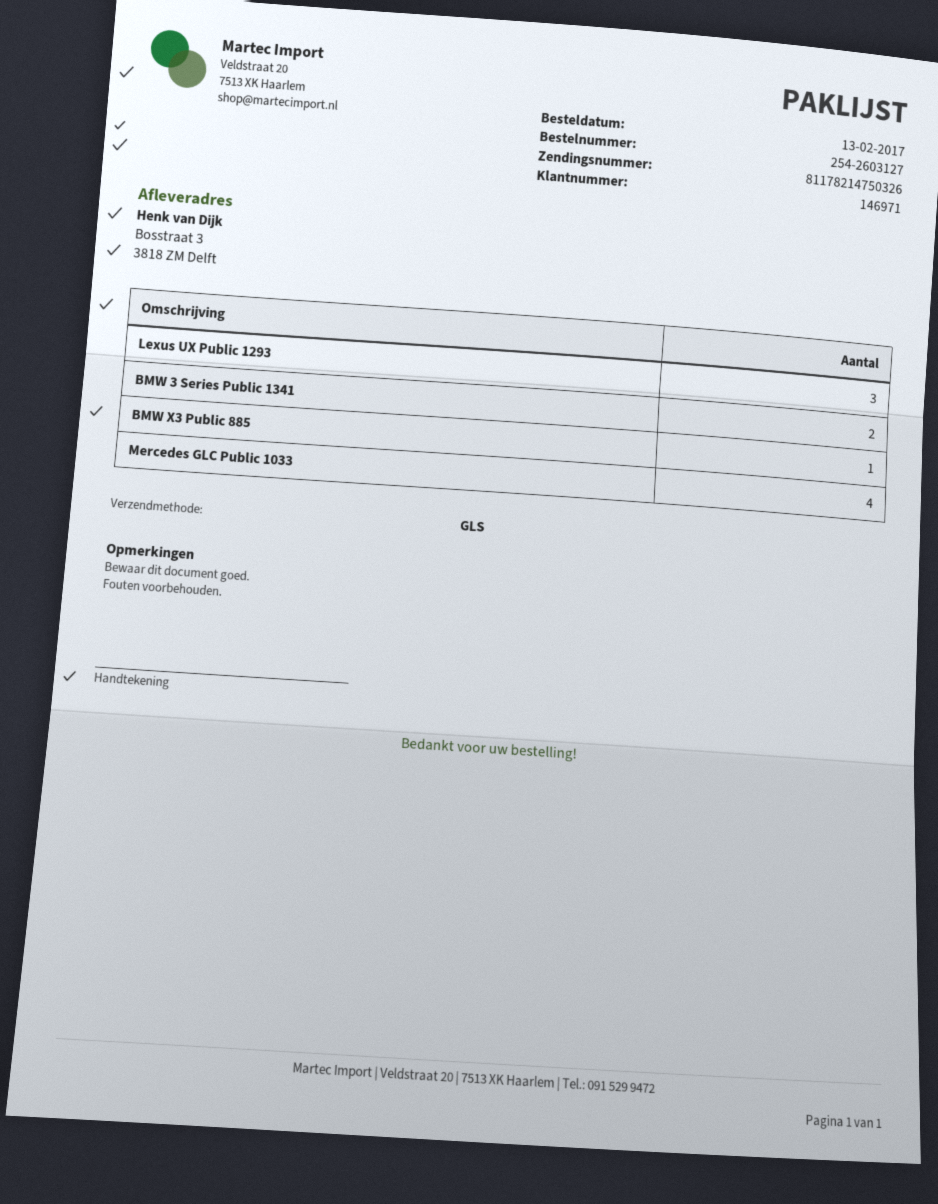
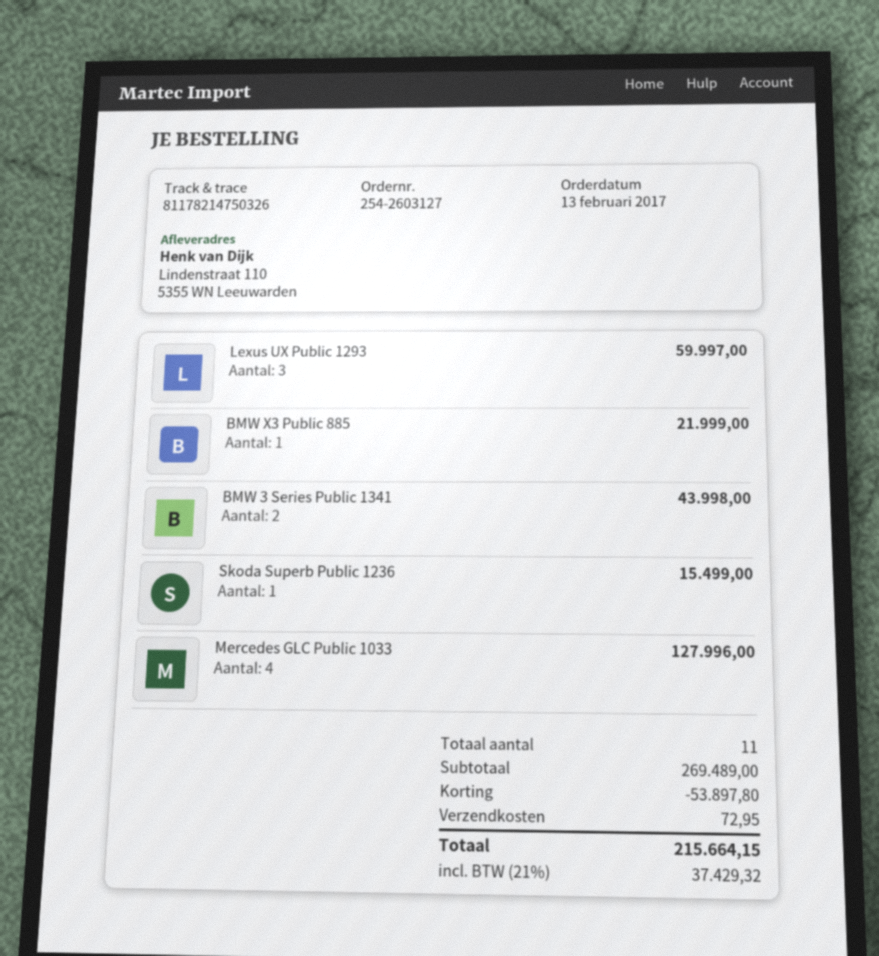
ship to: Bosstraat 3, 3818 ZM Delft -> Lindenstraat 110, 5355 WN Leeuwarden
Skoda Superb Public 1236: none -> 1

